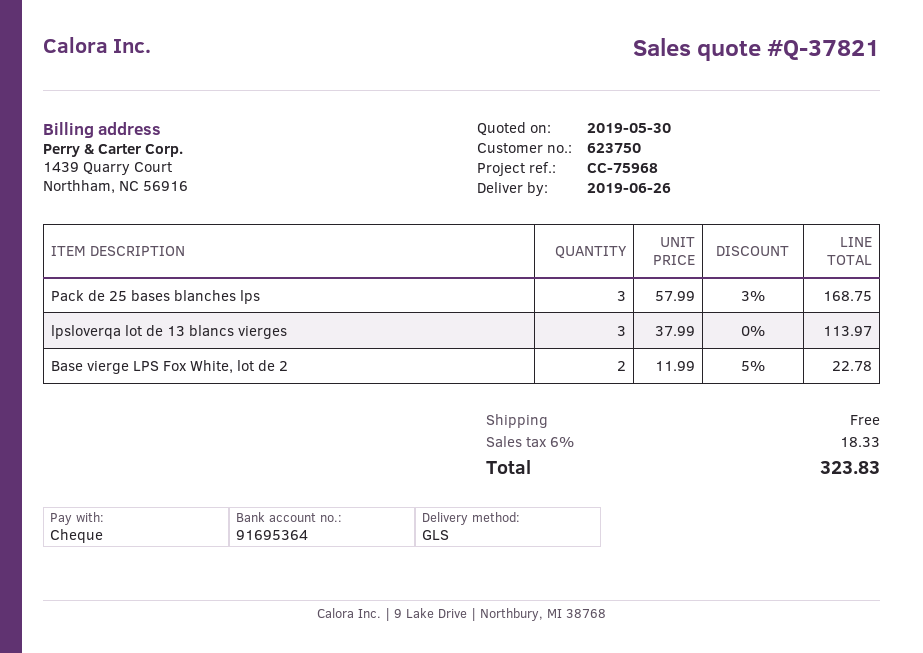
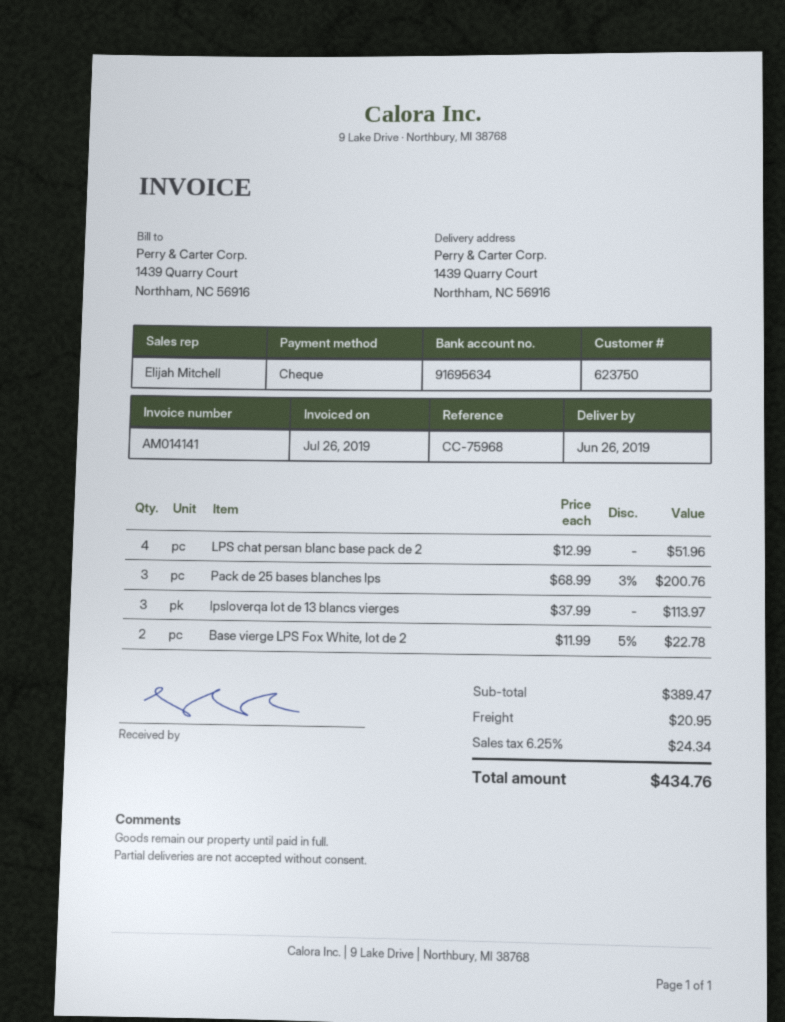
bank account: 91695364 -> 91695634
Pack de 25 bases blanches lps: 3 x 57.99 - 3% = 168.75 -> 3 x 68.99 - 3% = 200.76
LPS chat persan blanc base pack de 2: none -> 4 x 12.99 = 51.96
shipping: 0.00 -> 20.95
tax: 6% = 18.33 -> 6.25% = 24.34
total: 323.83 -> 434.76

